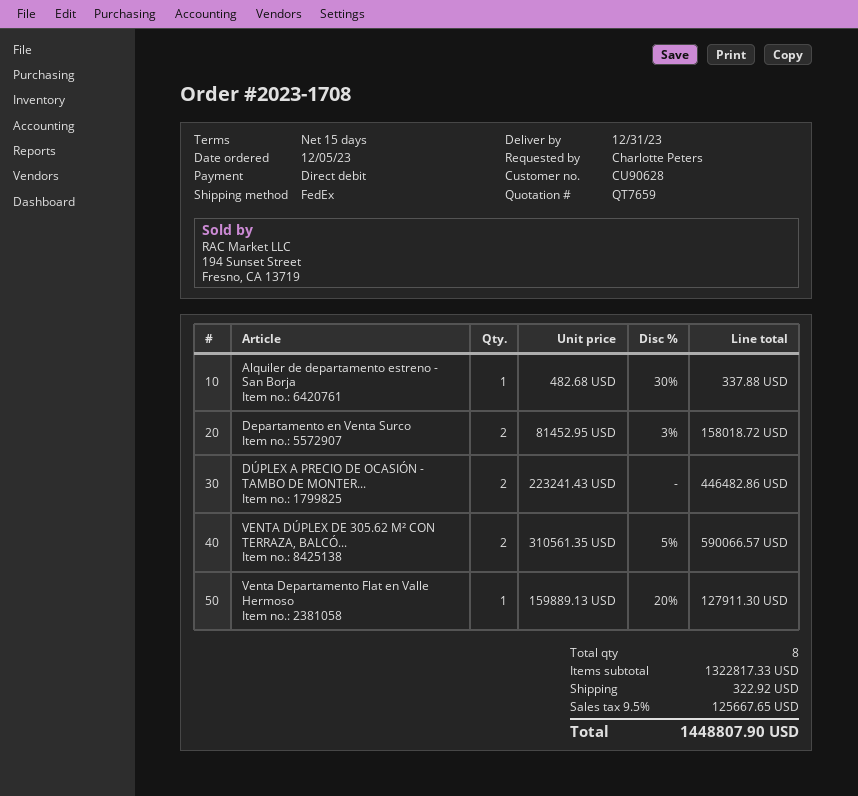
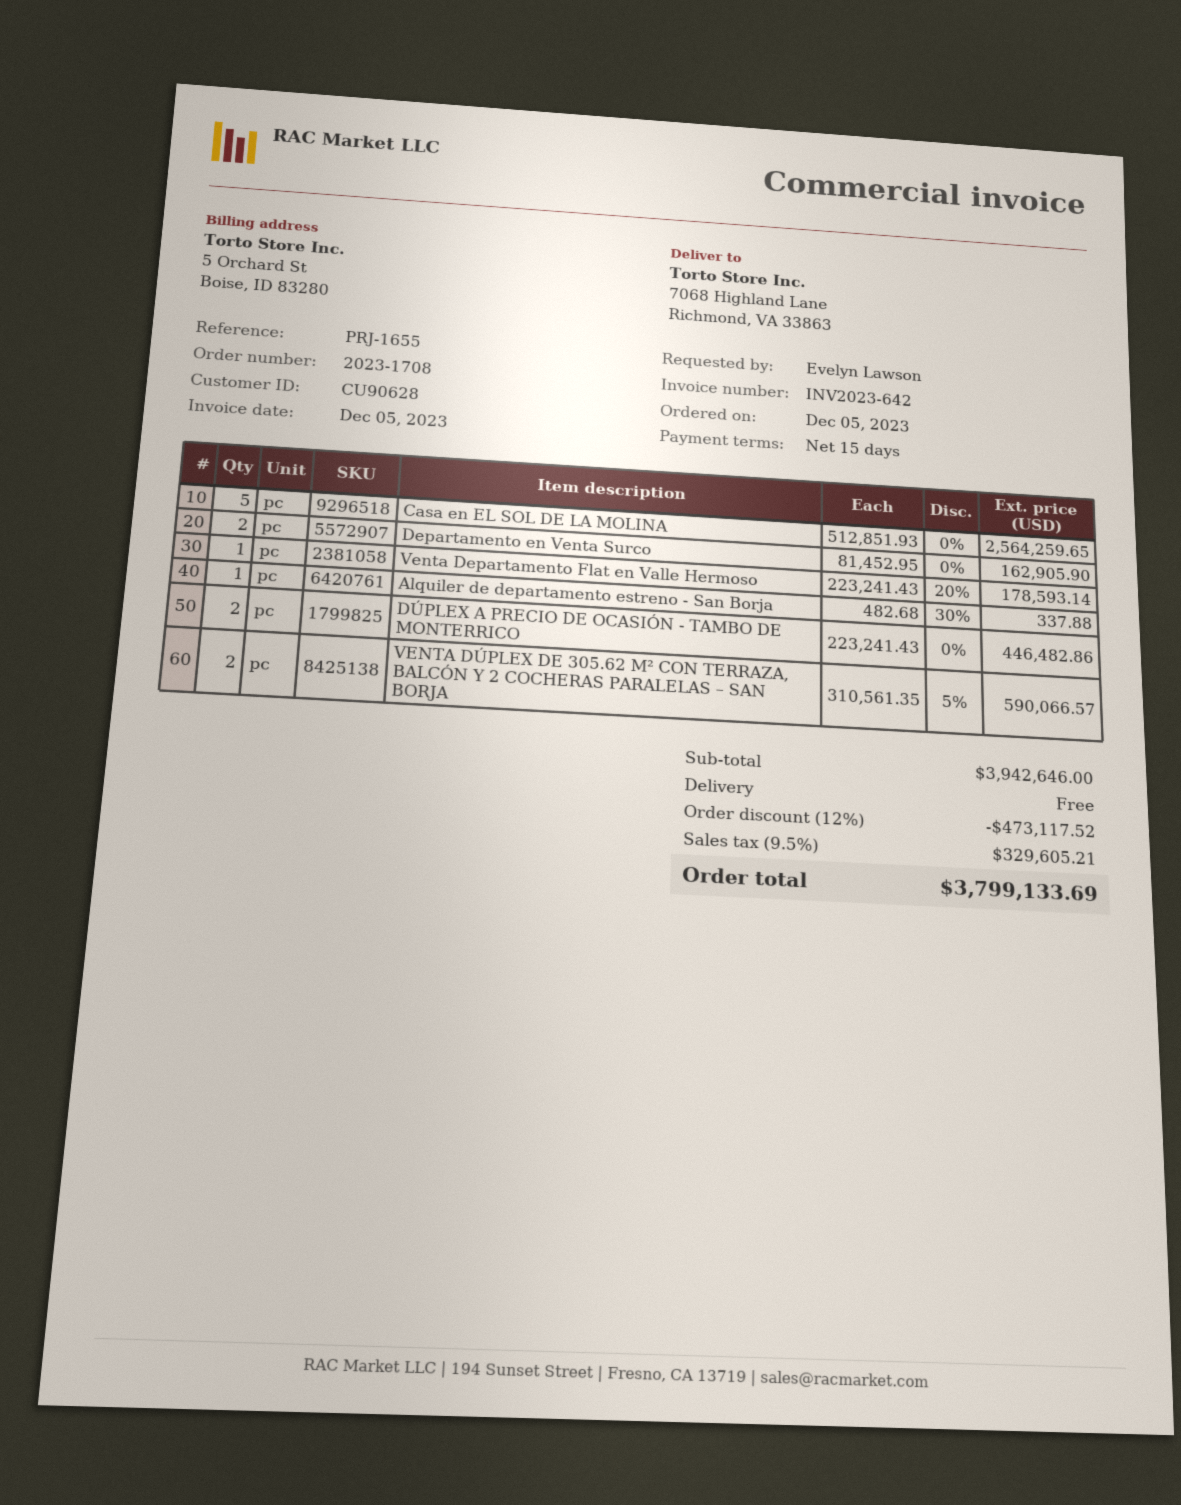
ordered by: Charlotte Peters -> Evelyn Lawson
Departamento en Venta Surco: 2 x 81452.95 - 3% = 158018.72 -> 2 x 81452.95 = 162905.90
Venta Departamento Flat en Valle Hermoso: 1 x 159889.13 - 20% = 127911.30 -> 1 x 223241.43 - 20% = 178593.14
Casa en EL SOL DE LA MOLINA: none -> 5 x 512851.93 = 2564259.65
subtotal: 1322817.33 -> 3942646.00
discount: none -> 12% = 473117.52
shipping: 322.92 -> 0.00
tax: 9.5% = 125667.65 -> 9.5% = 329605.21
total: 1448807.90 -> 3799133.69

